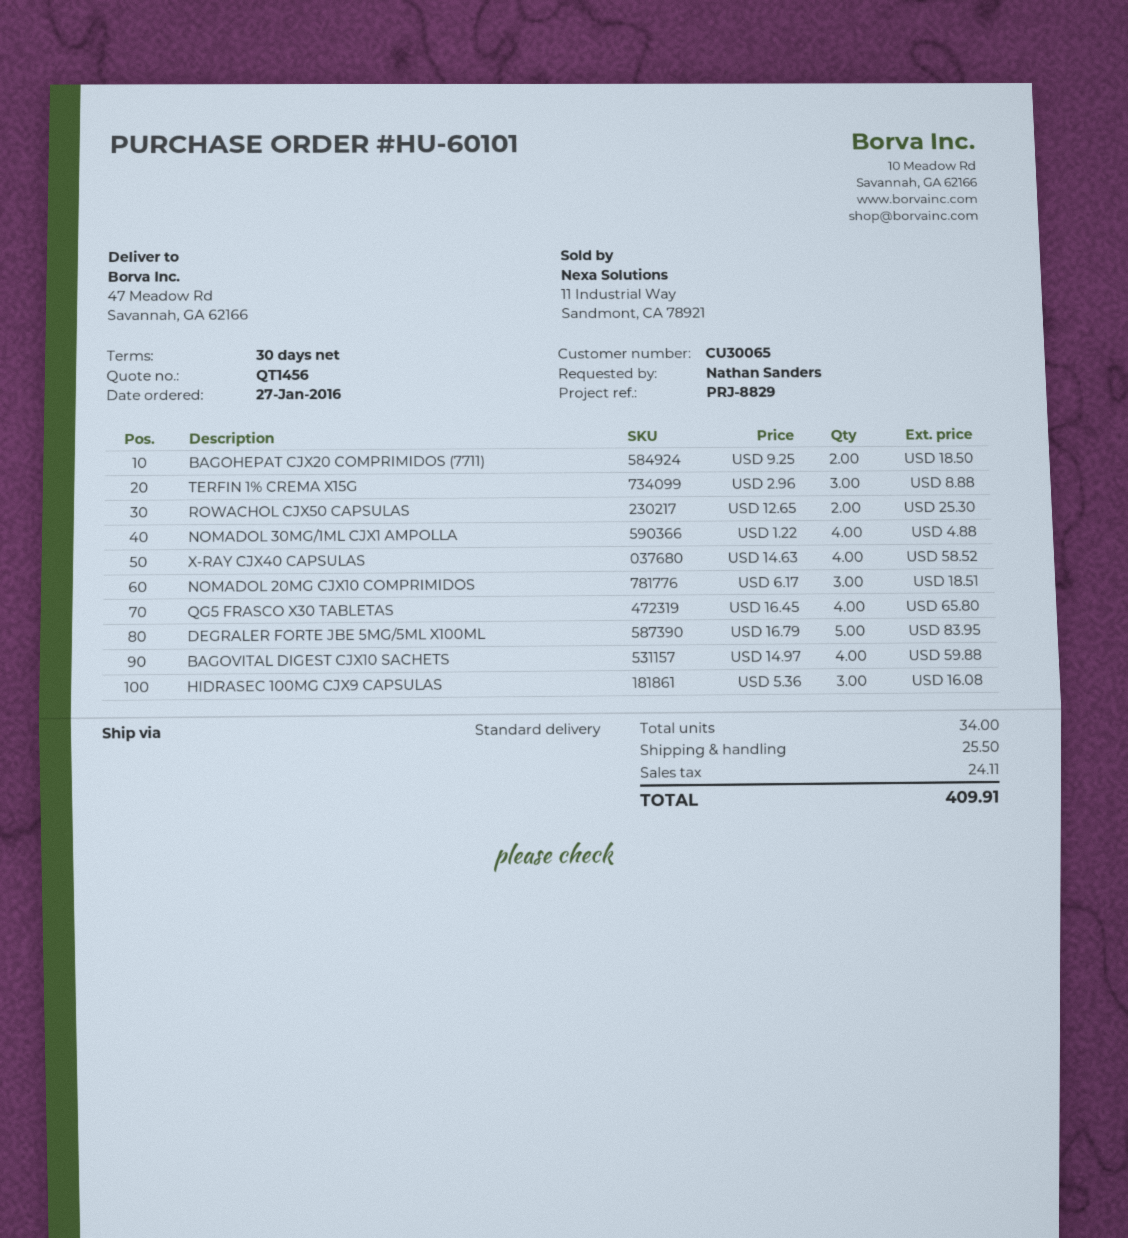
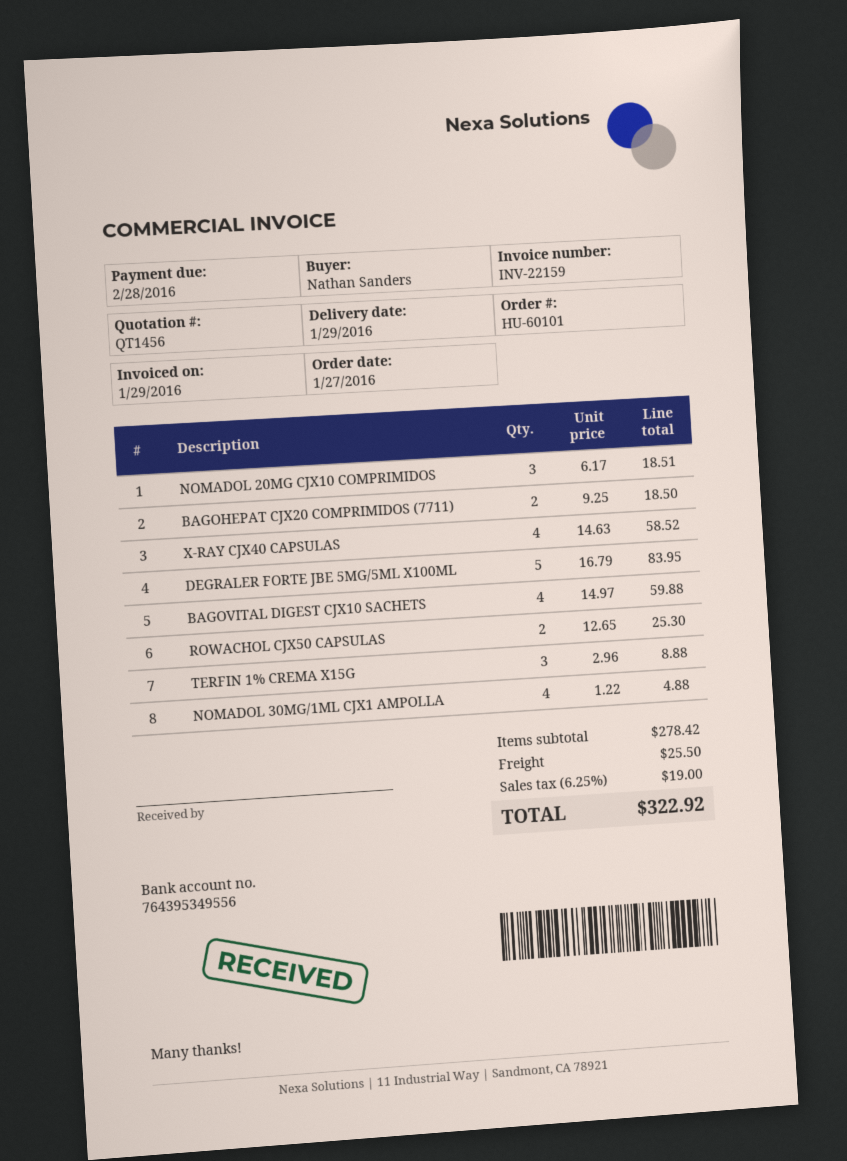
QG5 FRASCO X30 TABLETAS: 4 x 16.45 = 65.80 -> none
HIDRASEC 100MG CJX9 CAPSULAS: 3 x 5.36 = 16.08 -> none
tax: 24.11 -> 19.00
total: 409.91 -> 322.92

